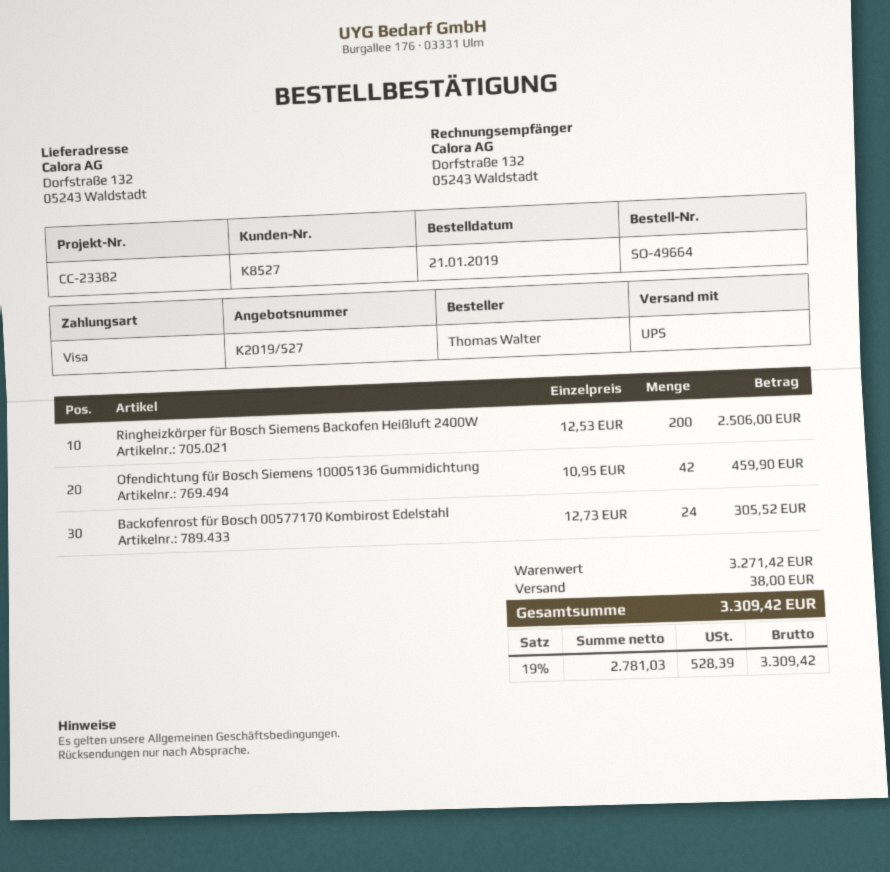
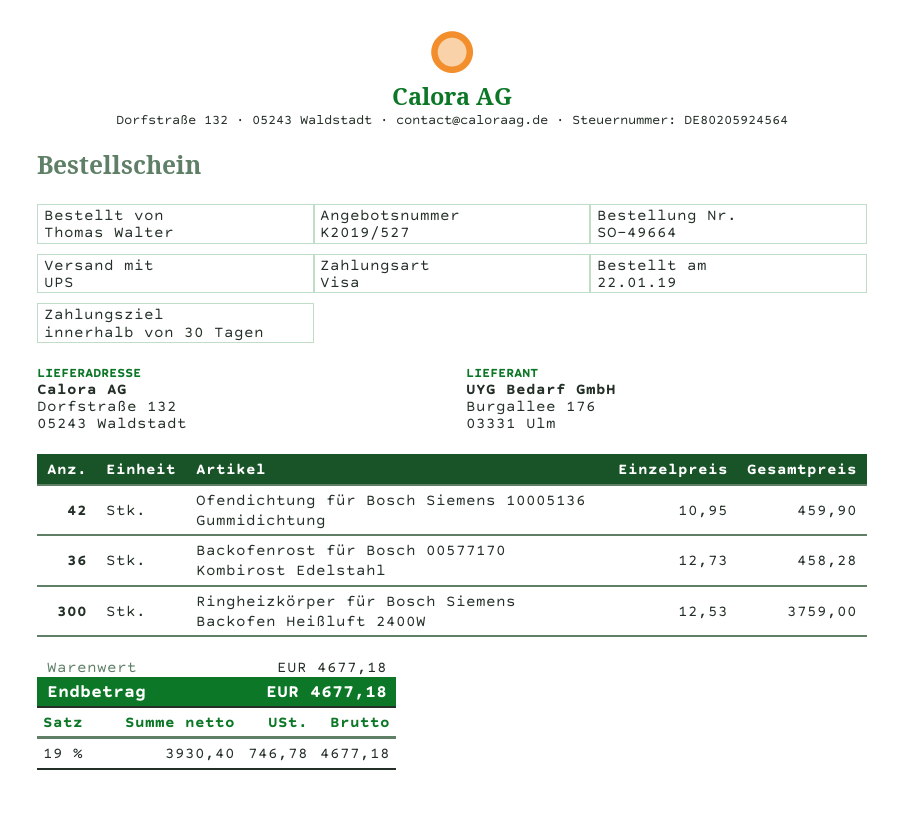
order date: 2019-01-21 -> 2019-01-22
Ringheizkörper für Bosch Siemens Backofen Heißluft 2400W: 200 x 12.53 = 2506.00 -> 300 x 12.53 = 3759.00
Backofenrost für Bosch 00577170 Kombirost Edelstahl: 24 x 12.73 = 305.52 -> 36 x 12.73 = 458.28
subtotal: 3271.42 -> 4677.18
shipping: 38.00 -> none
net: 2781.03 -> 3930.40
tax: 19% = 528.39 -> 19% = 746.78
total: 3309.42 -> 4677.18

